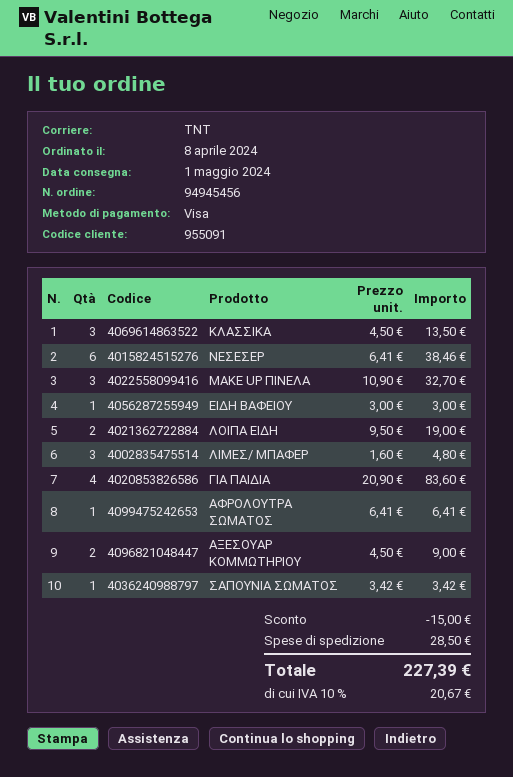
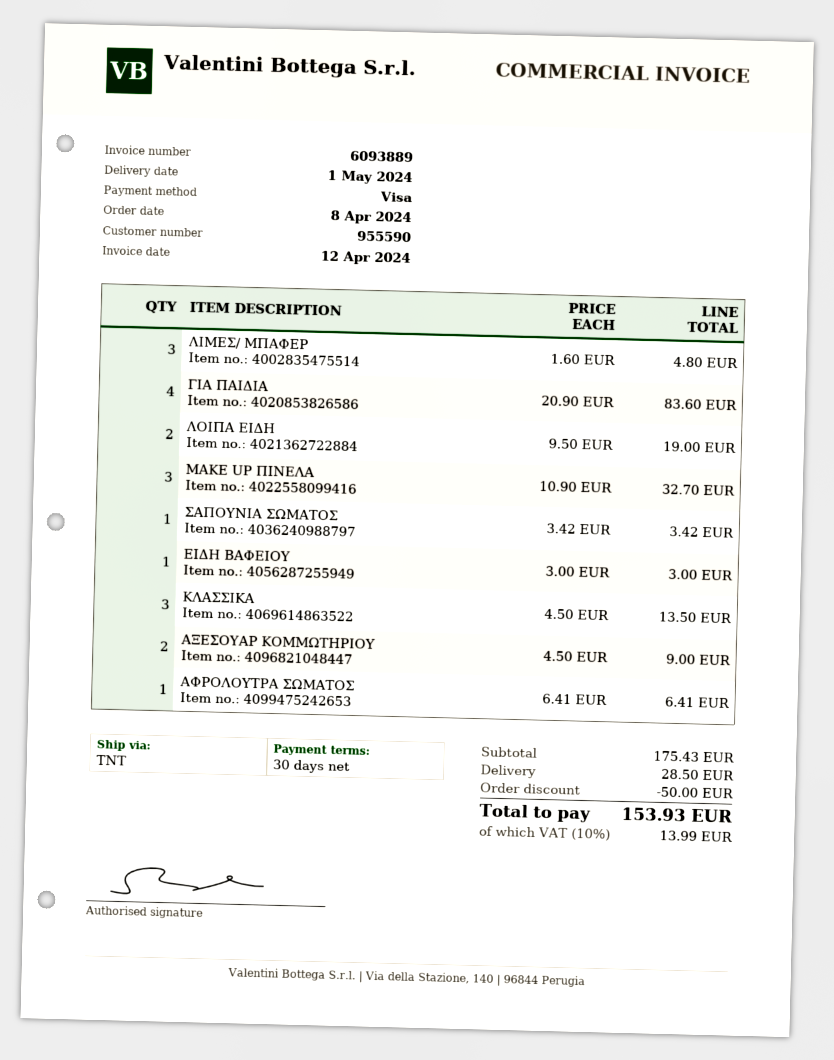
customer number: 955091 -> 955590
ΝΕΣΕΣΕΡ: 6 x 6.41 = 38.46 -> none
discount: 15.00 -> 50.00
tax: 10% = 20.67 -> 10% = 13.99
total: 227.39 -> 153.93

